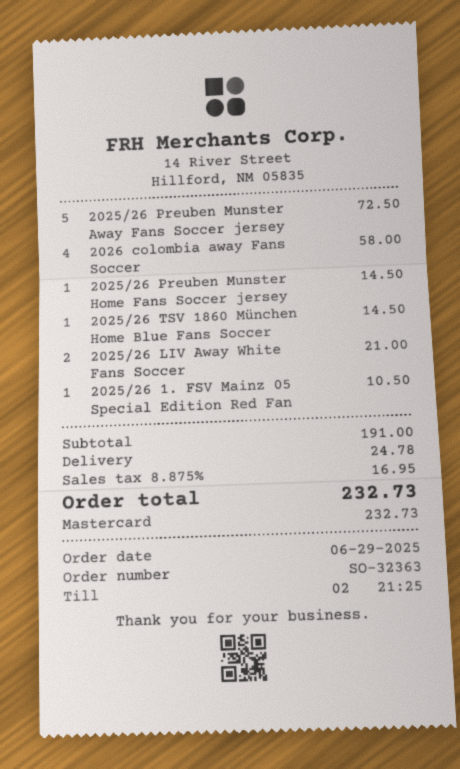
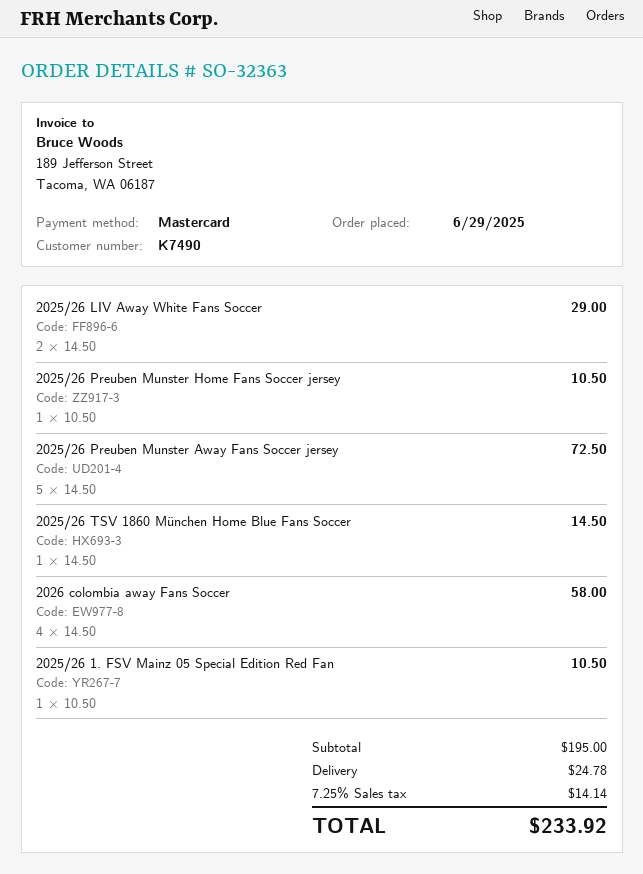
2025/26 Preuben Munster Home Fans Soccer jersey: 1 for 14.50 -> 1 for 10.50
2025/26 LIV Away White Fans Soccer: 2 for 21.00 -> 2 for 29.00
subtotal: 191.00 -> 195.00
tax: 8.875% = 16.95 -> 7.25% = 14.14
total: 232.73 -> 233.92

